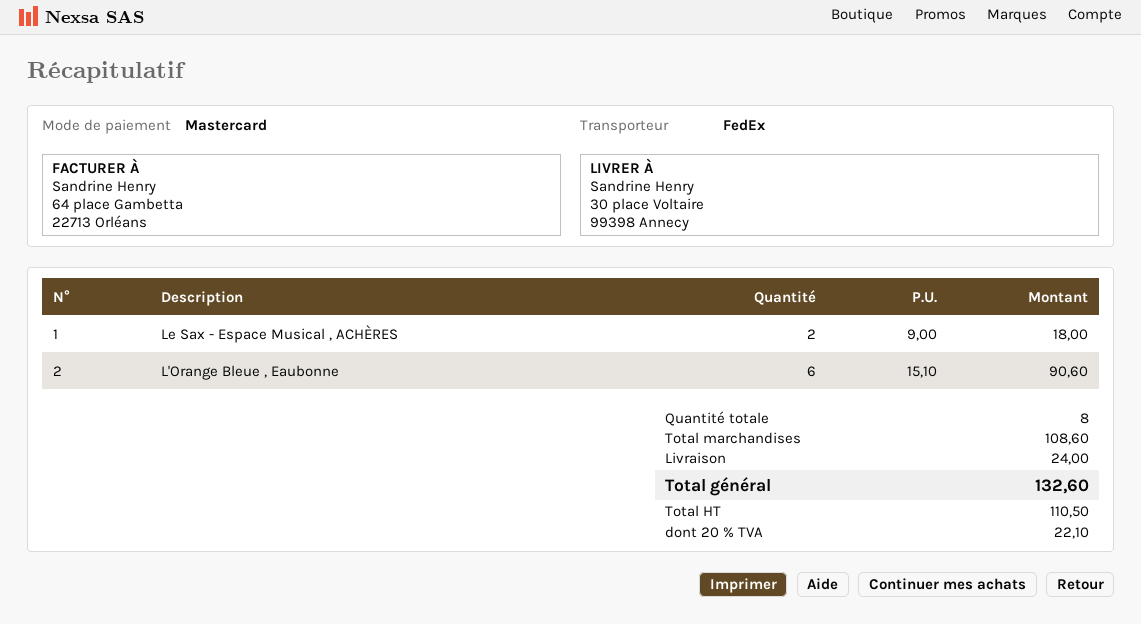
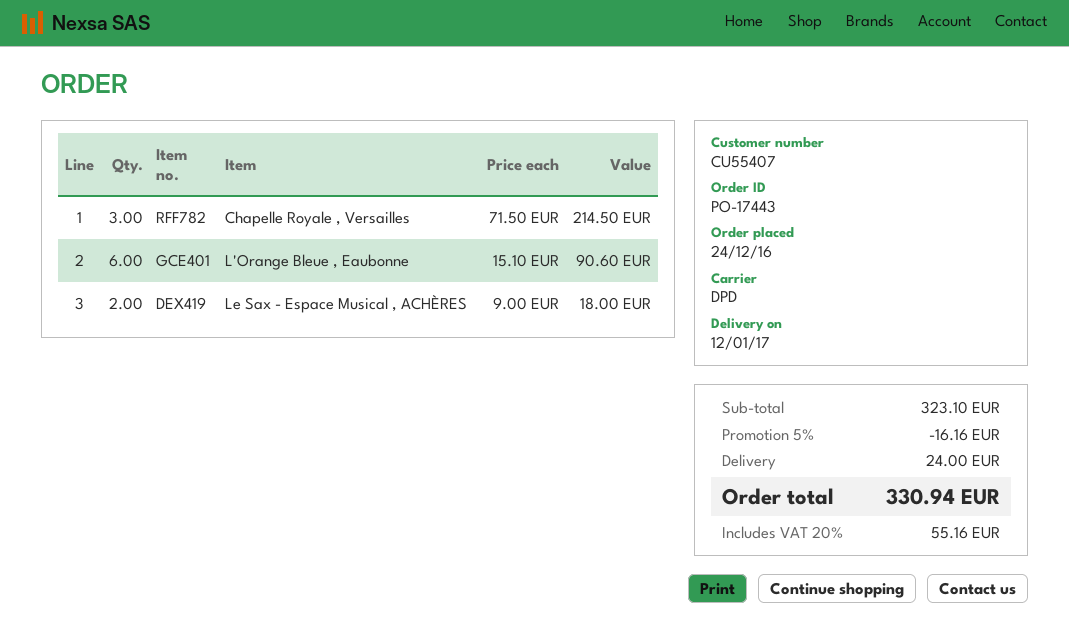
shipping method: FedEx -> DPD
Chapelle Royale , Versailles: none -> 3 x 71.50 = 214.50
subtotal: 108.60 -> 323.10
discount: none -> 5% = 16.16
tax: 20% = 22.10 -> 20% = 55.16
total: 132.60 -> 330.94

